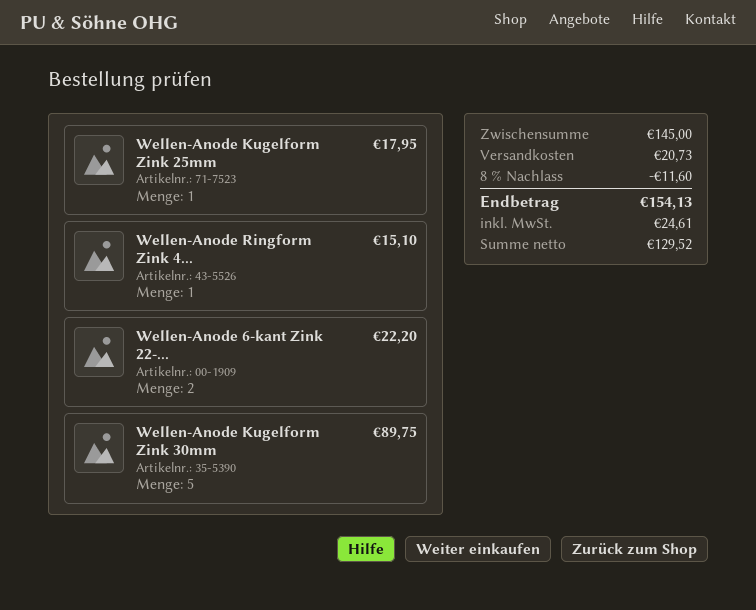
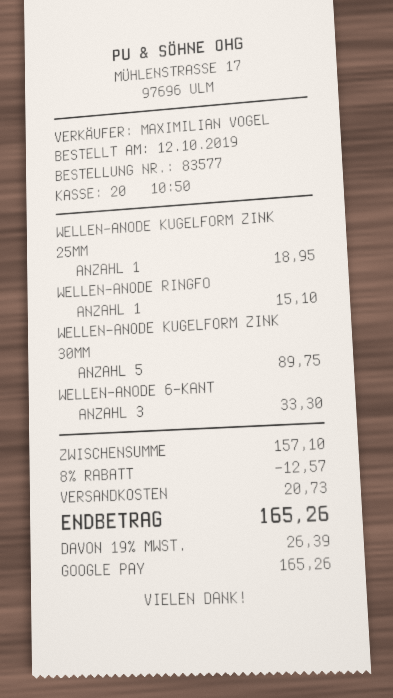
Wellen-Anode Kugelform Zink 25mm: 1 for 17.95 -> 1 for 18.95
Wellen-Anode 6-kant Zink 22-...: 2 for 22.20 -> 3 for 33.30
subtotal: 145.00 -> 157.10
discount: 8% = 11.60 -> 8% = 12.57
tax: 24.61 -> 26.39
total: 154.13 -> 165.26

